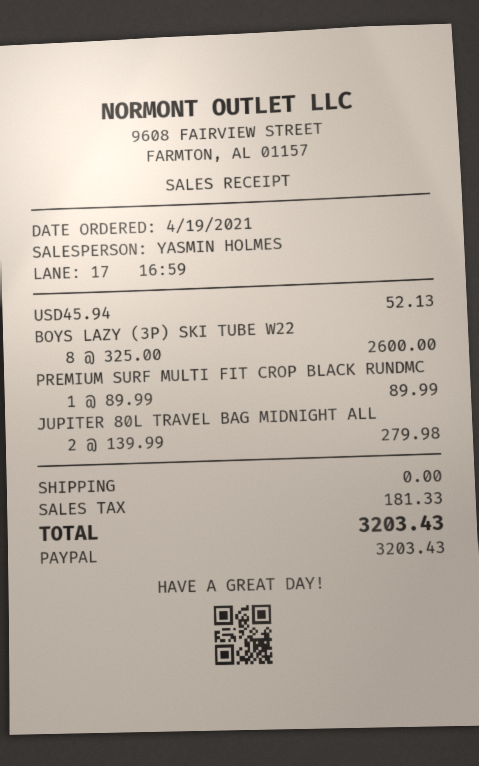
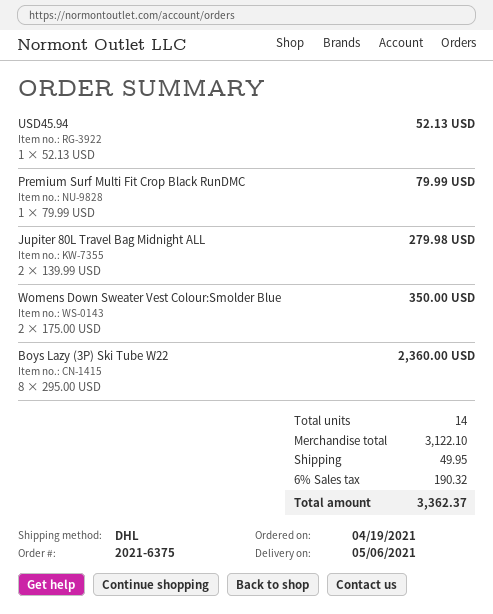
BOYS LAZY (3P) SKI TUBE W22: 8 x 325.00 = 2600.00 -> 8 x 295.00 = 2360.00
PREMIUM SURF MULTI FIT CROP BLACK RUNDMC: 1 x 89.99 = 89.99 -> 1 x 79.99 = 79.99
Womens Down Sweater Vest Colour:Smolder Blue: none -> 2 x 175.00 = 350.00
shipping: 0.00 -> 49.95
tax: 181.33 -> 190.32
total: 3203.43 -> 3362.37

